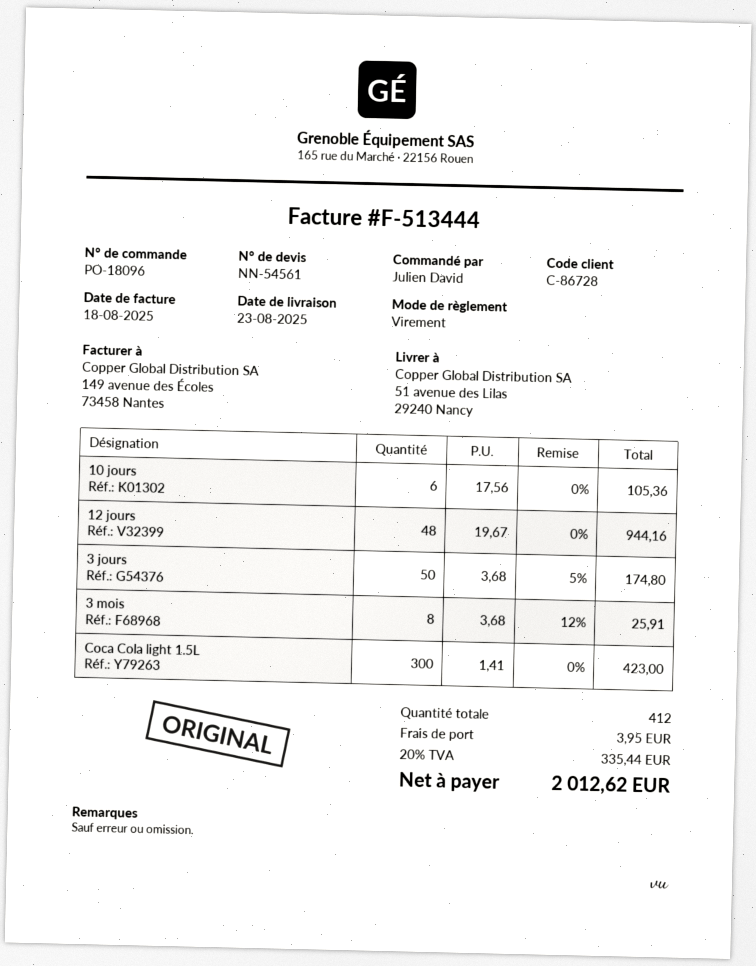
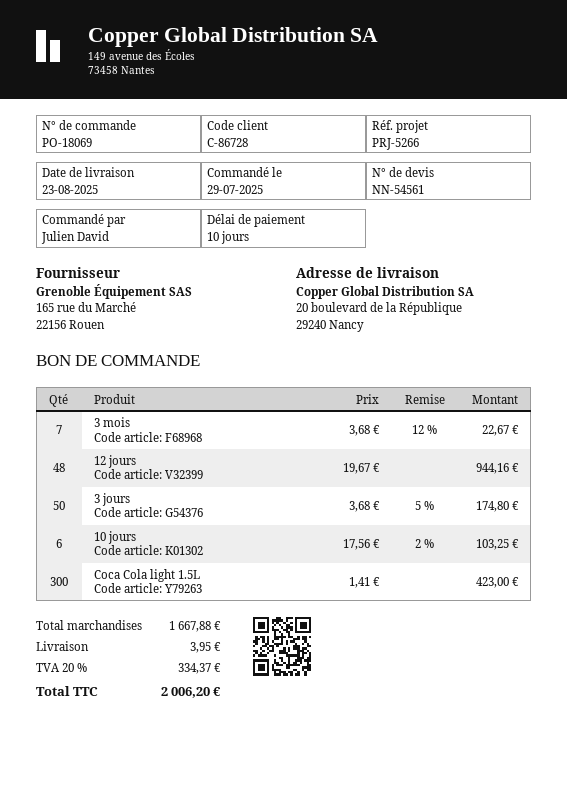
order number: PO-18096 -> PO-18069
ship to: 51 avenue des Lilas, 29240 Nancy -> 20 boulevard de la République, 29240 Nancy
10 jours: 6 x 17.56 = 105.36 -> 6 x 17.56 - 2% = 103.25
3 mois: 8 x 3.68 - 12% = 25.91 -> 7 x 3.68 - 12% = 22.67
tax: 20% = 335.44 -> 20% = 334.37
total: 2012.62 -> 2006.20

